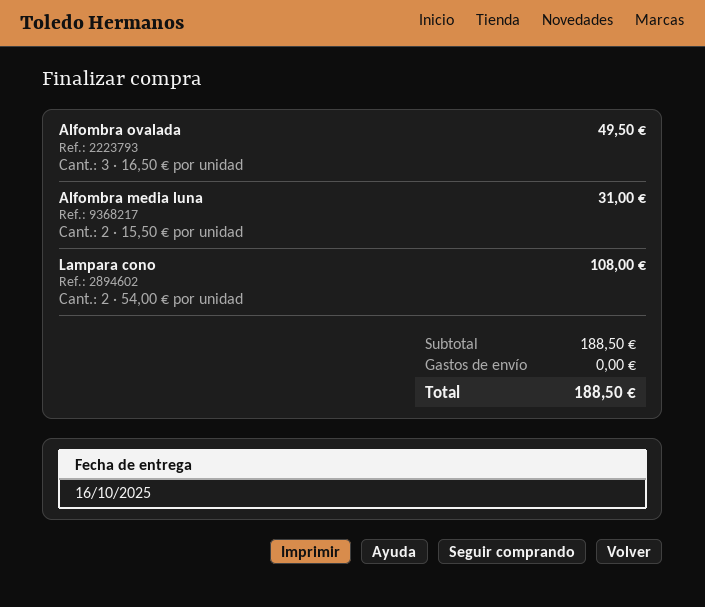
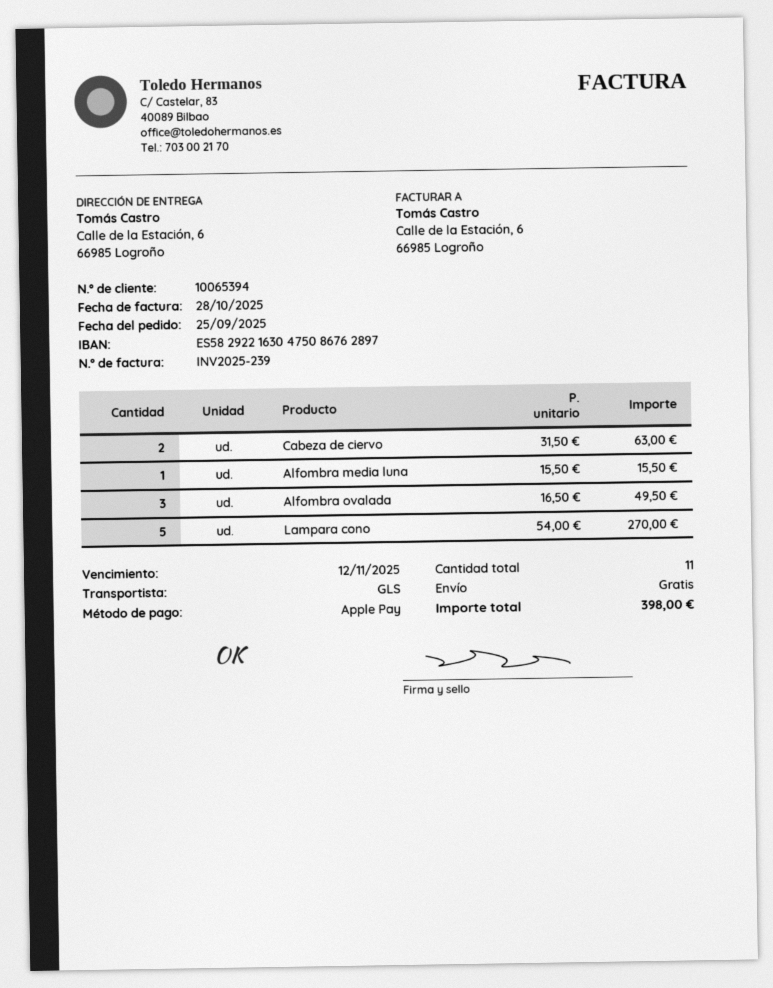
Alfombra media luna: 2 x 15.50 = 31.00 -> 1 x 15.50 = 15.50
Lampara cono: 2 x 54.00 = 108.00 -> 5 x 54.00 = 270.00
Cabeza de ciervo: none -> 2 x 31.50 = 63.00
total: 188.50 -> 398.00

